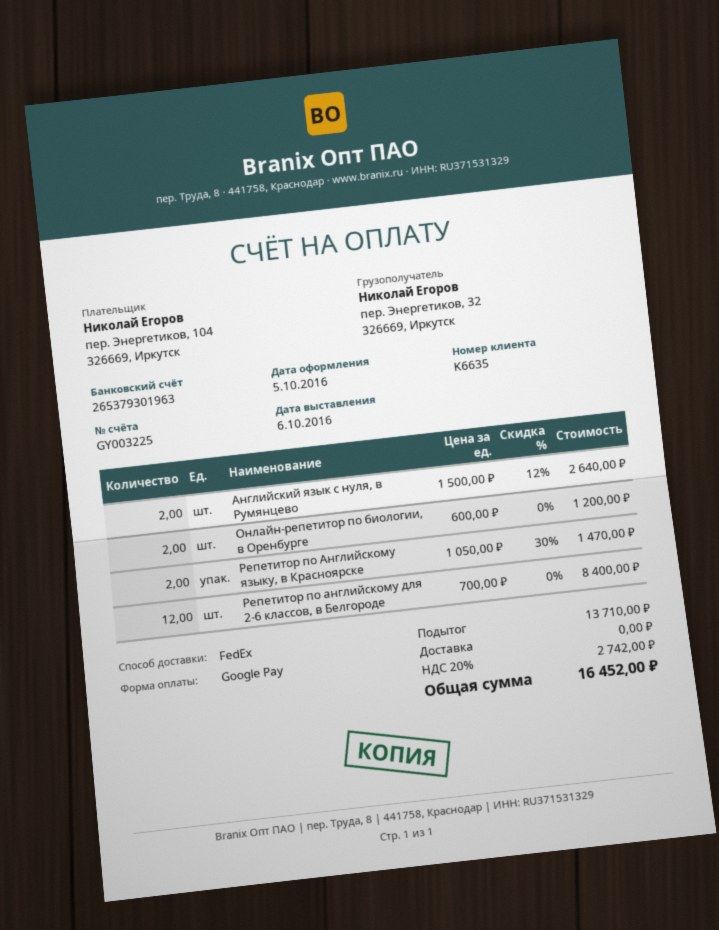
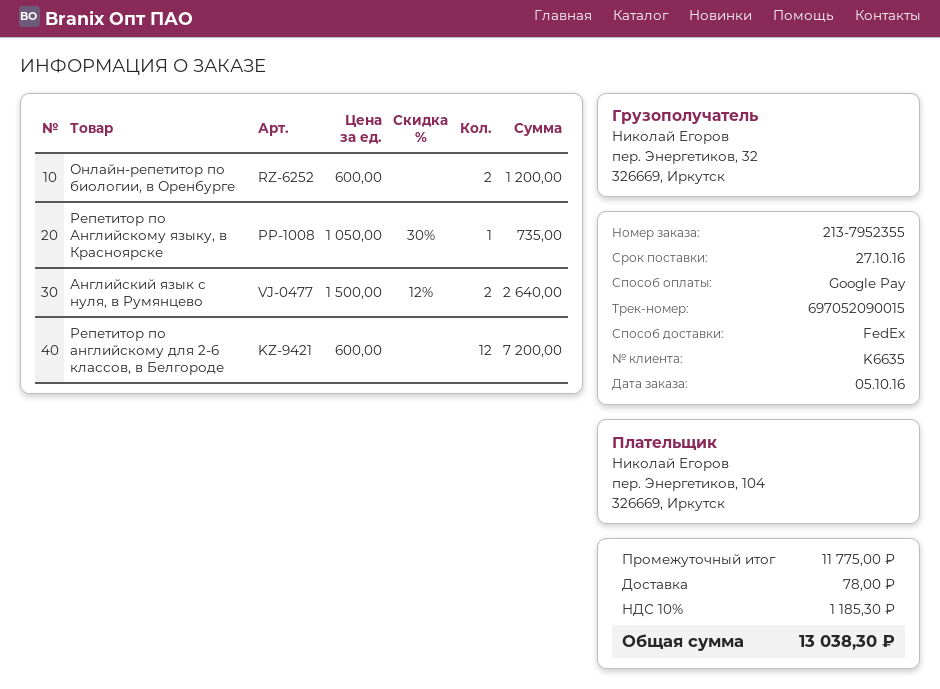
Репетитор по Английскому языку, в Красноярске: 2 x 1050.00 - 30% = 1470.00 -> 1 x 1050.00 - 30% = 735.00
Репетитор по английскому для 2-6 классов, в Белгороде: 12 x 700.00 = 8400.00 -> 12 x 600.00 = 7200.00
subtotal: 13710.00 -> 11775.00
shipping: 0.00 -> 78.00
tax: 20% = 2742.00 -> 10% = 1185.30
total: 16452.00 -> 13038.30

